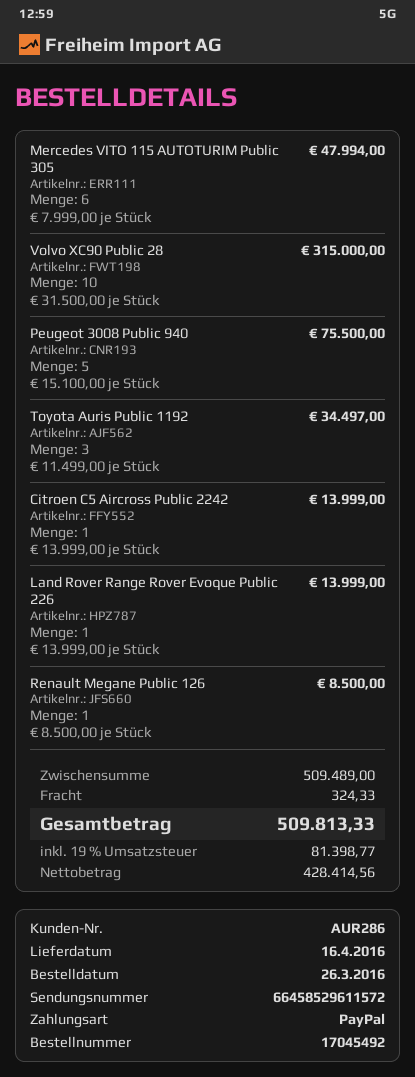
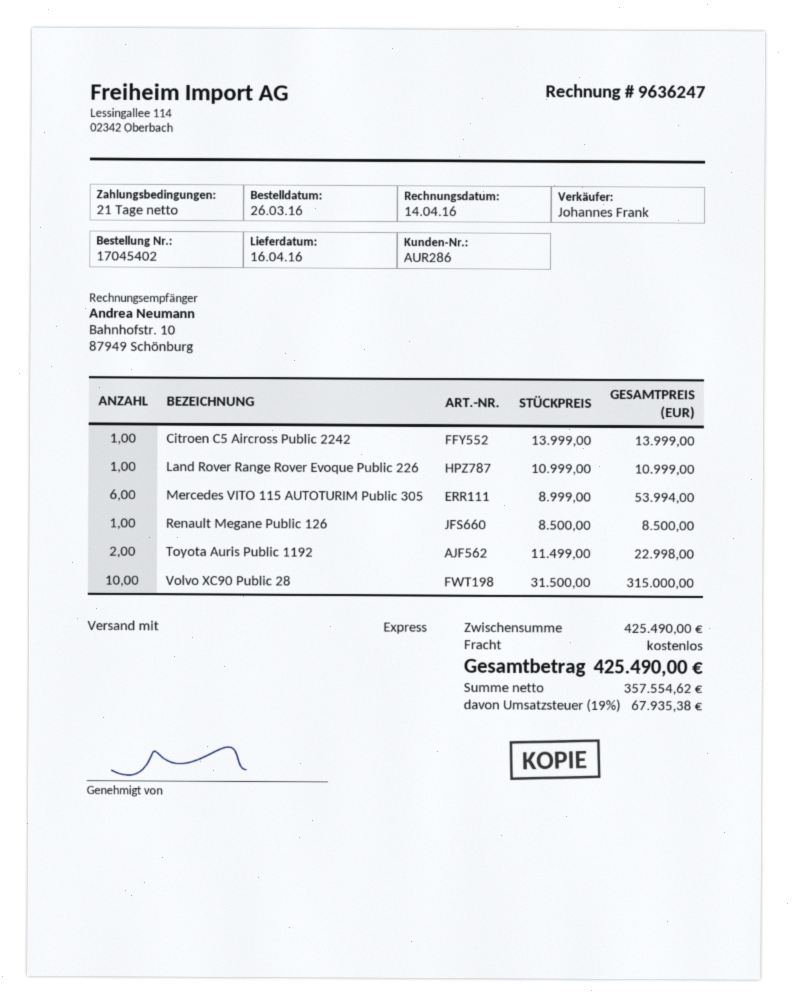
order number: 17045492 -> 17045402
Mercedes VITO 115 AUTOTURIM Public 305: 6 x 7999.00 = 47994.00 -> 6 x 8999.00 = 53994.00
Peugeot 3008 Public 940: 5 x 15100.00 = 75500.00 -> none
Toyota Auris Public 1192: 3 x 11499.00 = 34497.00 -> 2 x 11499.00 = 22998.00
Land Rover Range Rover Evoque Public 226: 1 x 13999.00 = 13999.00 -> 1 x 10999.00 = 10999.00
subtotal: 509489.00 -> 425490.00
shipping: 324.33 -> 0.00
net: 428414.56 -> 357554.62
tax: 19% = 81398.77 -> 19% = 67935.38
total: 509813.33 -> 425490.00

